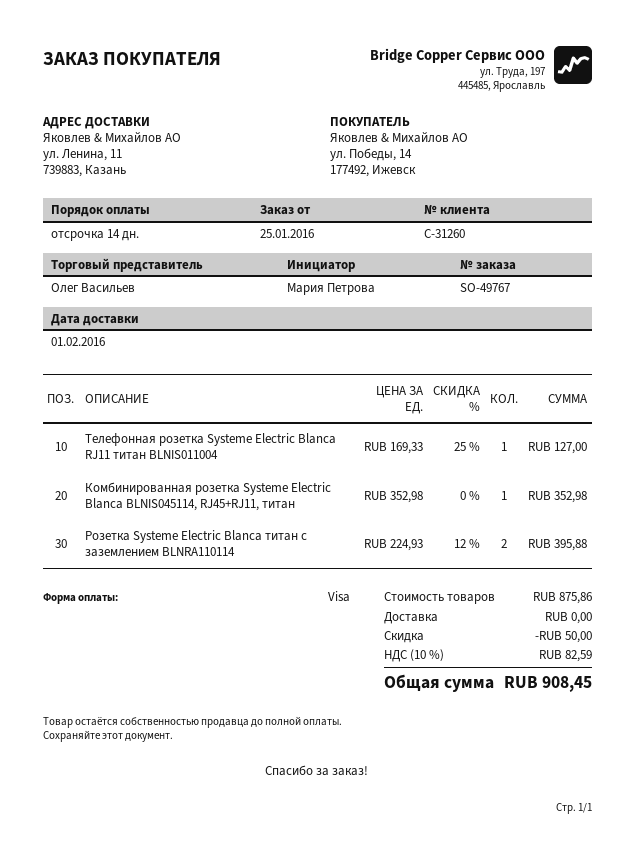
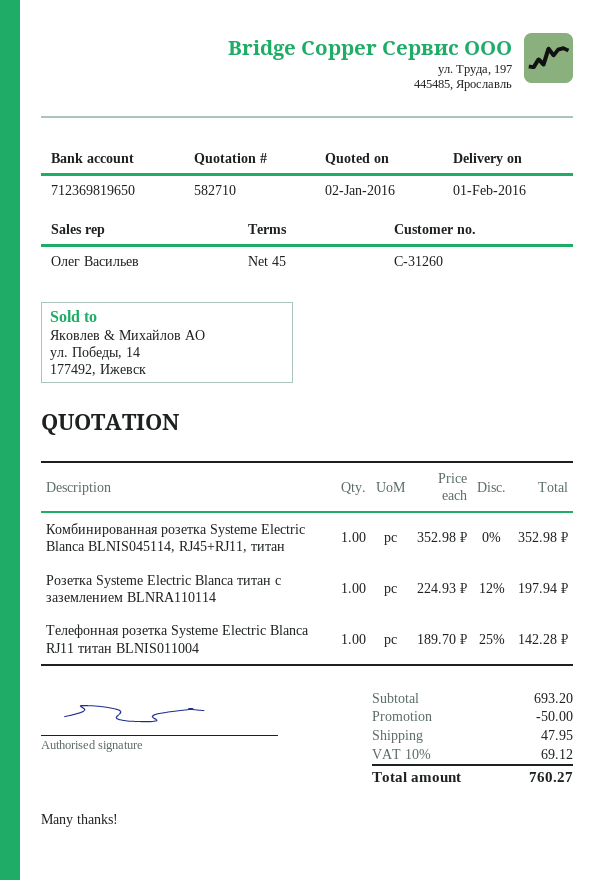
payment terms: 14 days -> 45 days
Телефонная розетка Systeme Electric Blanca RJ11 титан BLNIS011004: 1 x 169.33 - 25% = 127.00 -> 1 x 189.70 - 25% = 142.28
Розетка Systeme Electric Blanca титан с заземлением BLNRA110114: 2 x 224.93 - 12% = 395.88 -> 1 x 224.93 - 12% = 197.94
subtotal: 875.86 -> 693.20
shipping: 0.00 -> 47.95
tax: 10% = 82.59 -> 10% = 69.12
total: 908.45 -> 760.27

